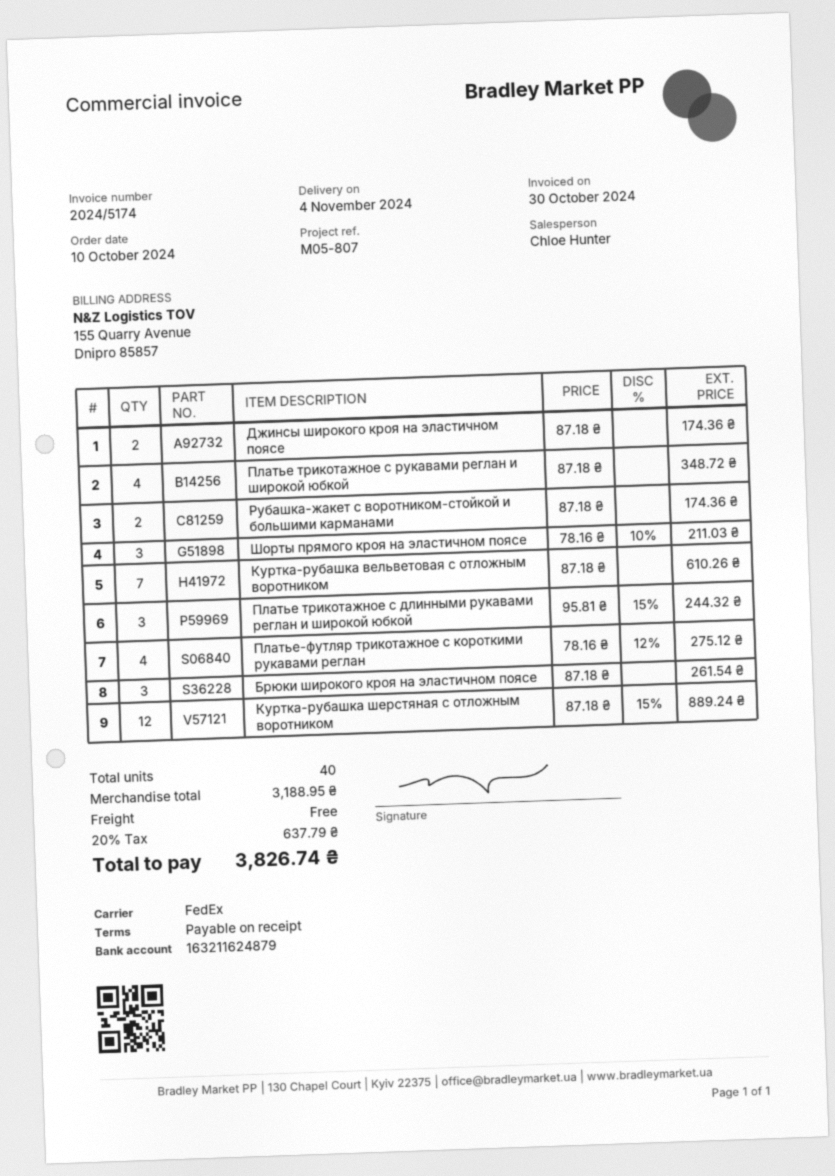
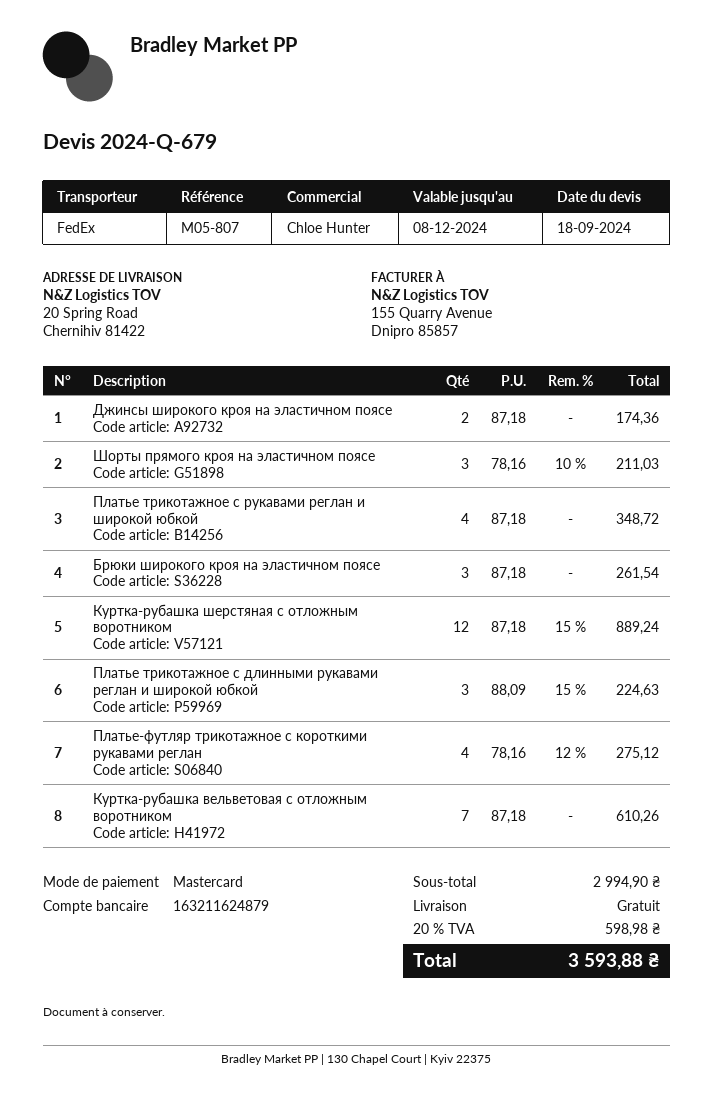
Рубашка-жакет с воротником-стойкой и большими карманами: 2 x 87.18 = 174.36 -> none
Платье трикотажное с длинными рукавами реглан и широкой юбкой: 3 x 95.81 - 15% = 244.32 -> 3 x 88.09 - 15% = 224.63
subtotal: 3188.95 -> 2994.90
tax: 20% = 637.79 -> 20% = 598.98
total: 3826.74 -> 3593.88

